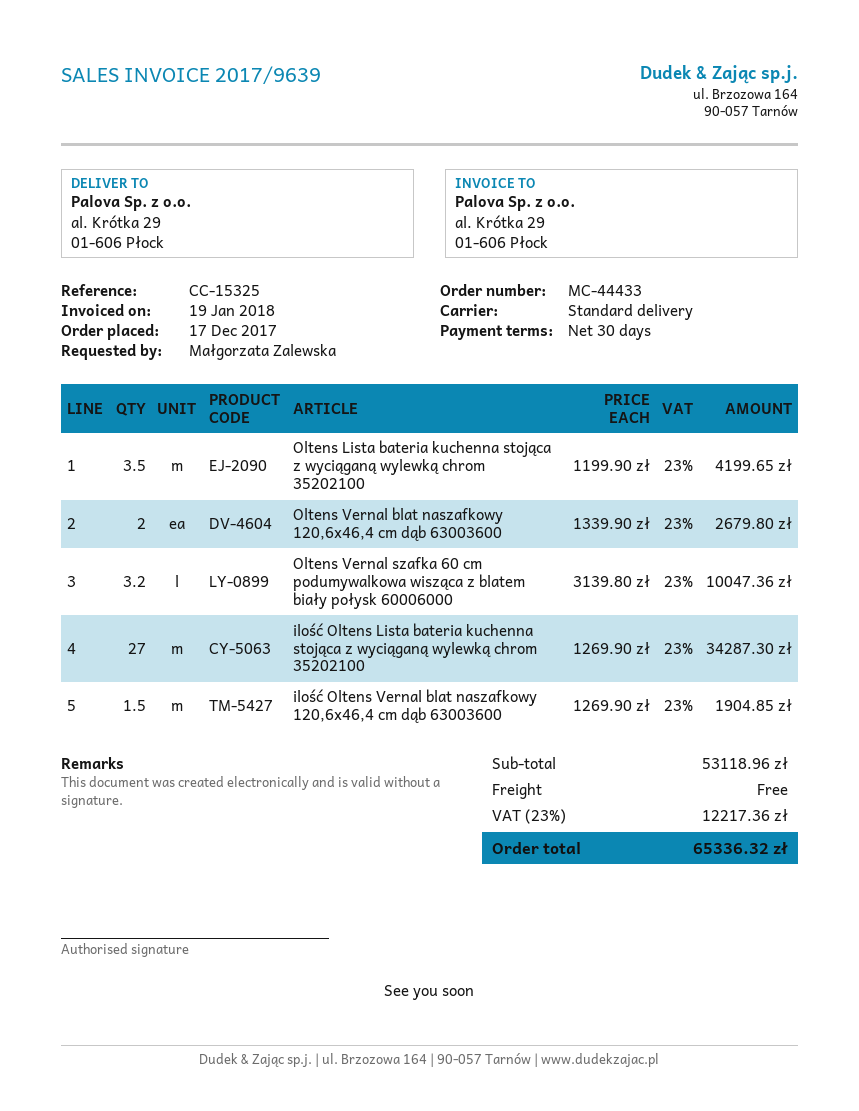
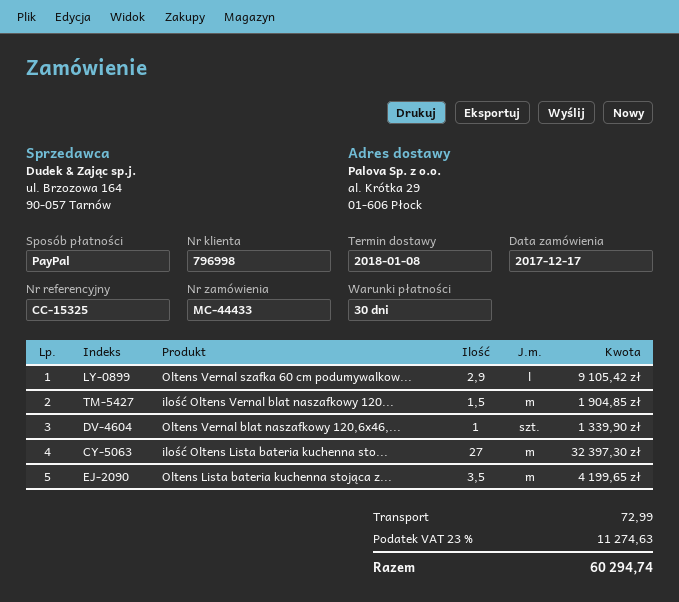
Oltens Vernal blat naszafkowy 120,6x46,4 cm dąb 63003600: 2 for 2679.80 -> 1 for 1339.90
Oltens Vernal szafka 60 cm podumywalkowa wisząca z blatem biały połysk 60006000: 3.2 for 10047.36 -> 2.9 for 9105.42
ilość Oltens Lista bateria kuchenna stojąca z wyciąganą wylewką chrom 35202100: 27 for 34287.30 -> 27 for 32397.30
shipping: 0.00 -> 72.99
tax: 23% = 12217.36 -> 23% = 11274.63
total: 65336.32 -> 60294.74

